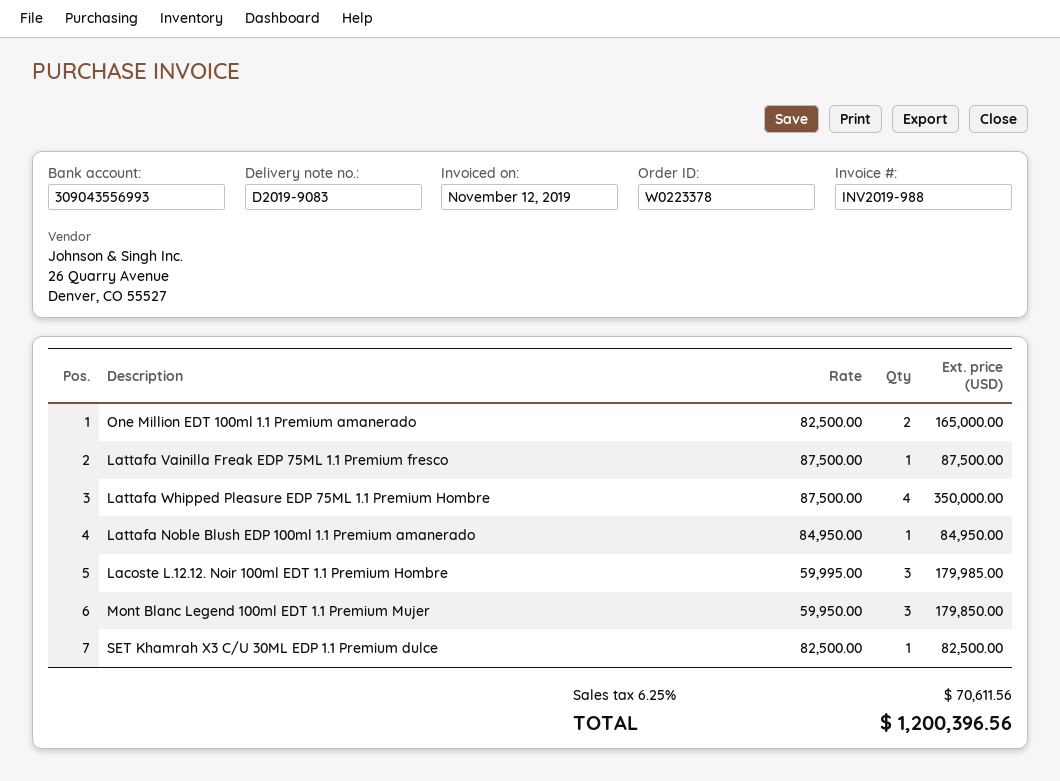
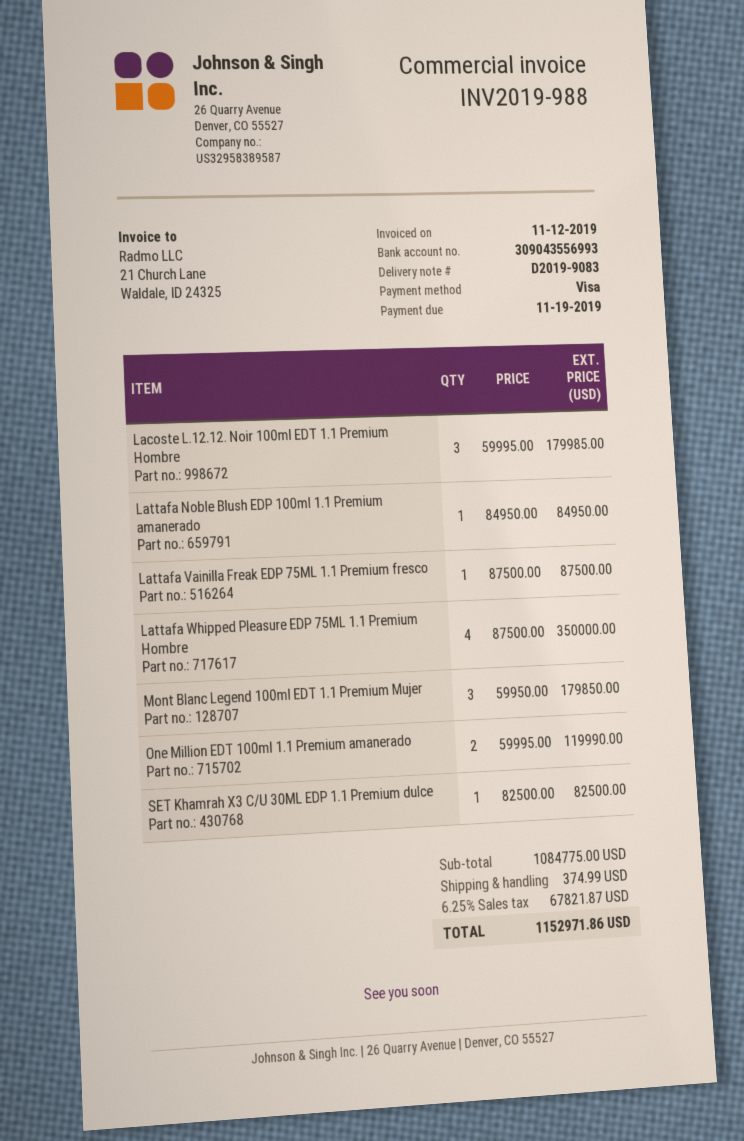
One Million EDT 100ml 1.1 Premium amanerado: 2 x 82500.00 = 165000.00 -> 2 x 59995.00 = 119990.00
shipping: none -> 374.99
tax: 6.25% = 70611.56 -> 6.25% = 67821.87
total: 1200396.56 -> 1152971.86

